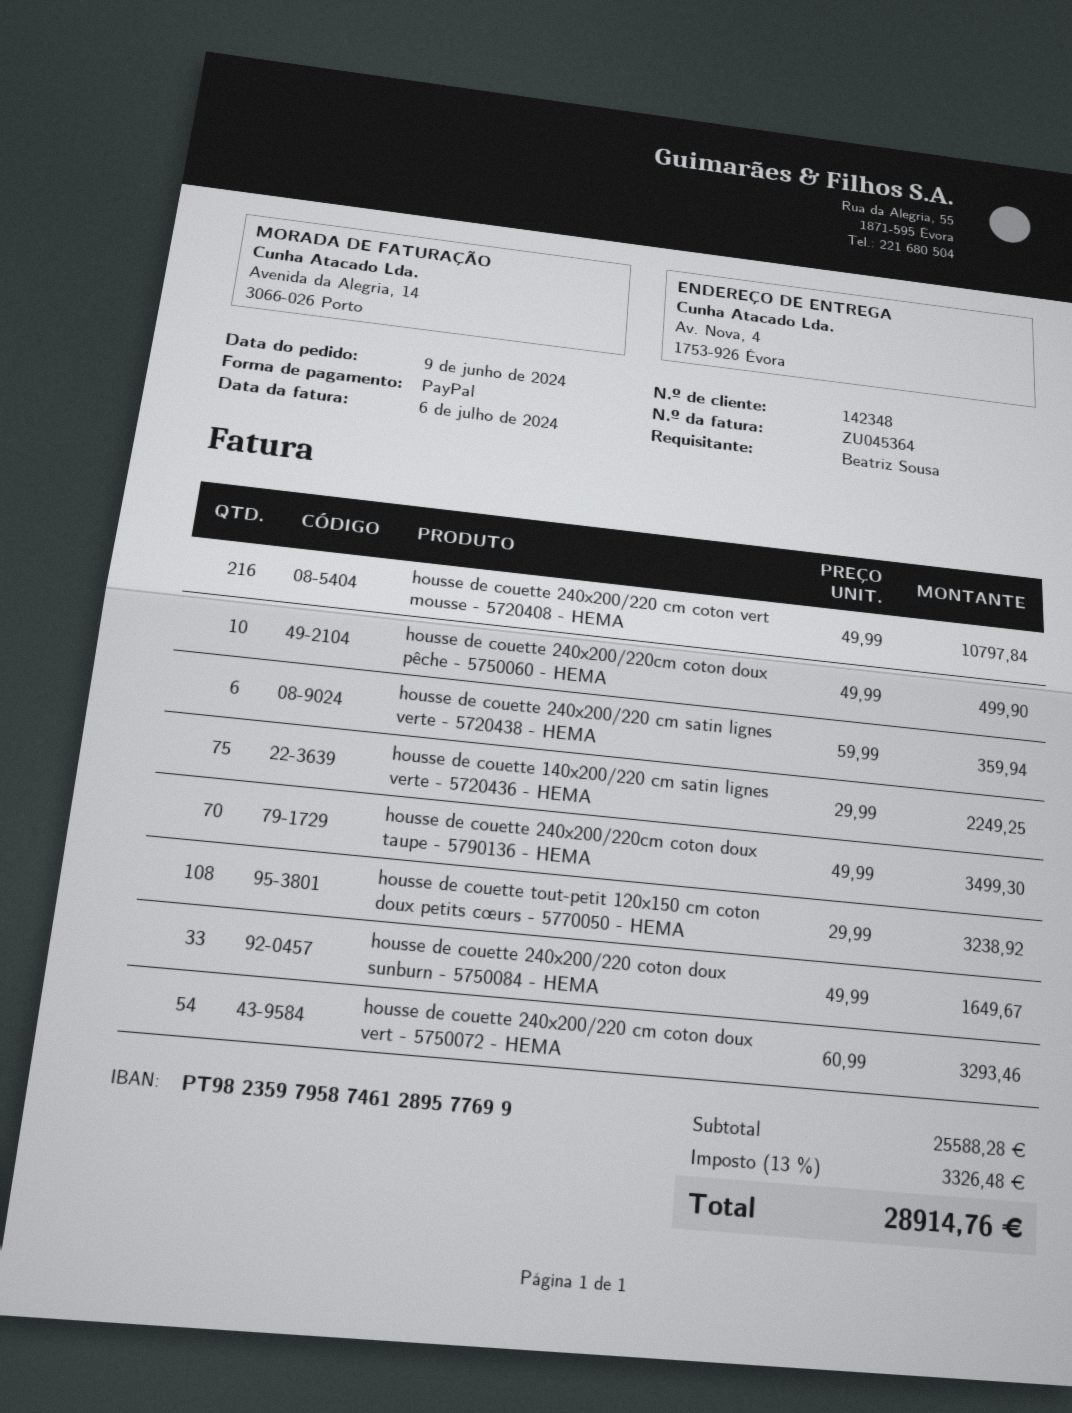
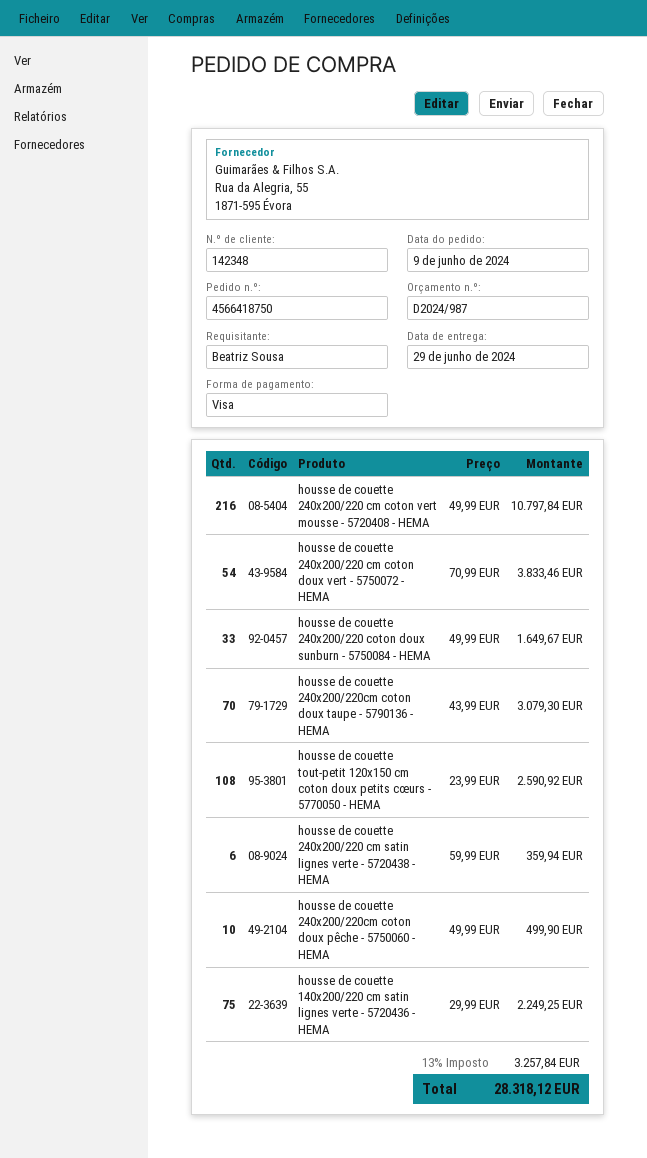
payment method: PayPal -> Visa
housse de couette 240x200/220cm coton doux taupe - 5790136 - HEMA: 70 x 49.99 = 3499.30 -> 70 x 43.99 = 3079.30
housse de couette tout-petit 120x150 cm coton doux petits cœurs - 5770050 - HEMA: 108 x 29.99 = 3238.92 -> 108 x 23.99 = 2590.92
housse de couette 240x200/220 cm coton doux vert - 5750072 - HEMA: 54 x 60.99 = 3293.46 -> 54 x 70.99 = 3833.46
tax: 13% = 3326.48 -> 13% = 3257.84
total: 28914.76 -> 28318.12

